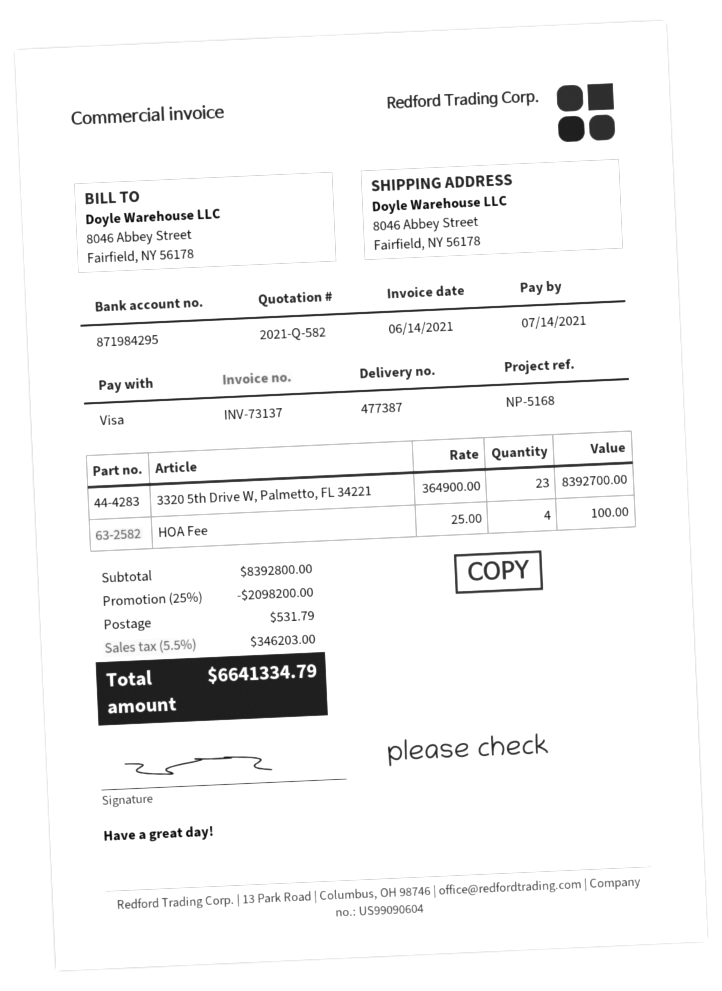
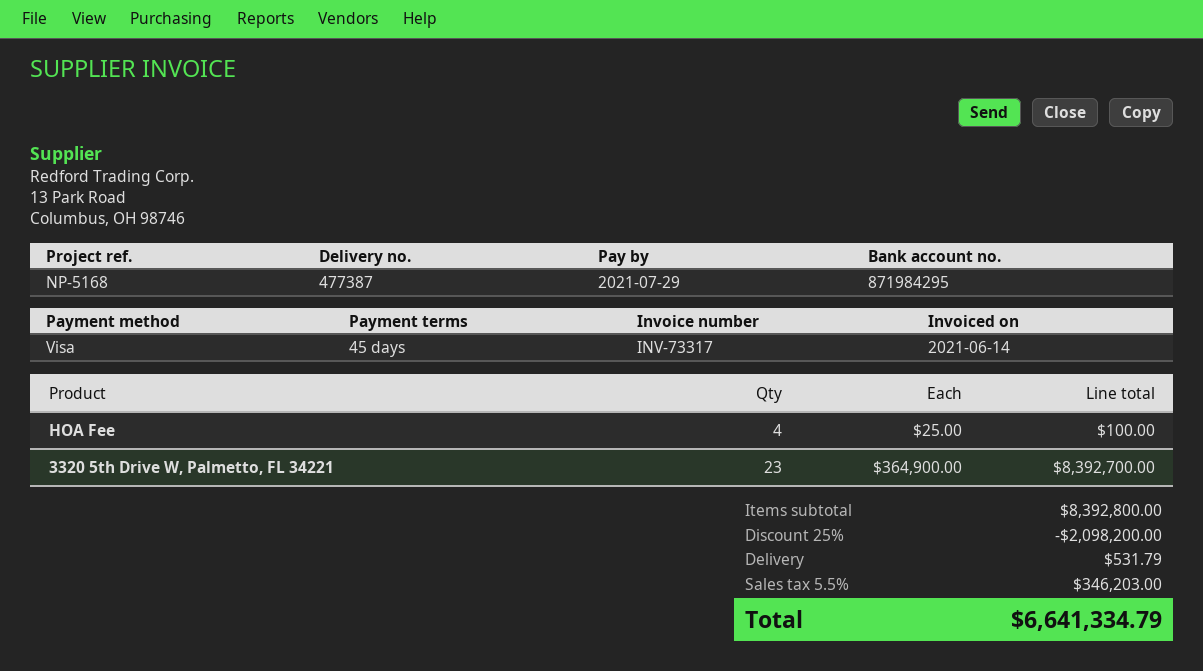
invoice number: INV-73137 -> INV-73317
due date: 2021-07-14 -> 2021-07-29

